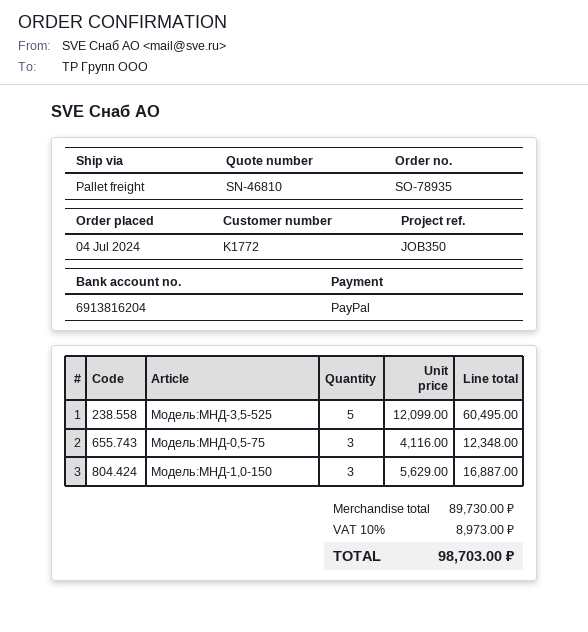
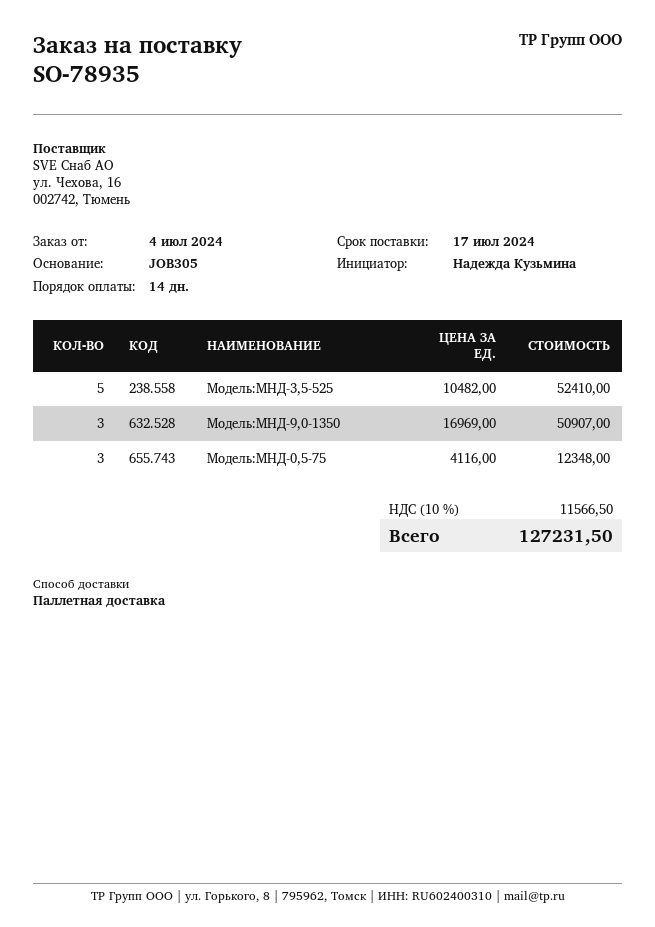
reference: JOB350 -> JOB305
Модель:МНД-3,5-525: 5 x 12099.00 = 60495.00 -> 5 x 10482.00 = 52410.00
Модель:МНД-1,0-150: 3 x 5629.00 = 16887.00 -> none
Модель:МНД-9,0-1350: none -> 3 x 16969.00 = 50907.00
tax: 10% = 8973.00 -> 10% = 11566.50
total: 98703.00 -> 127231.50

